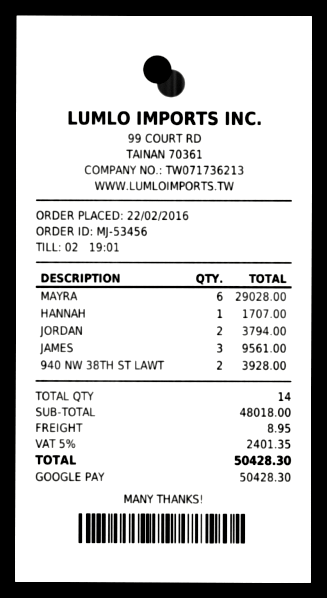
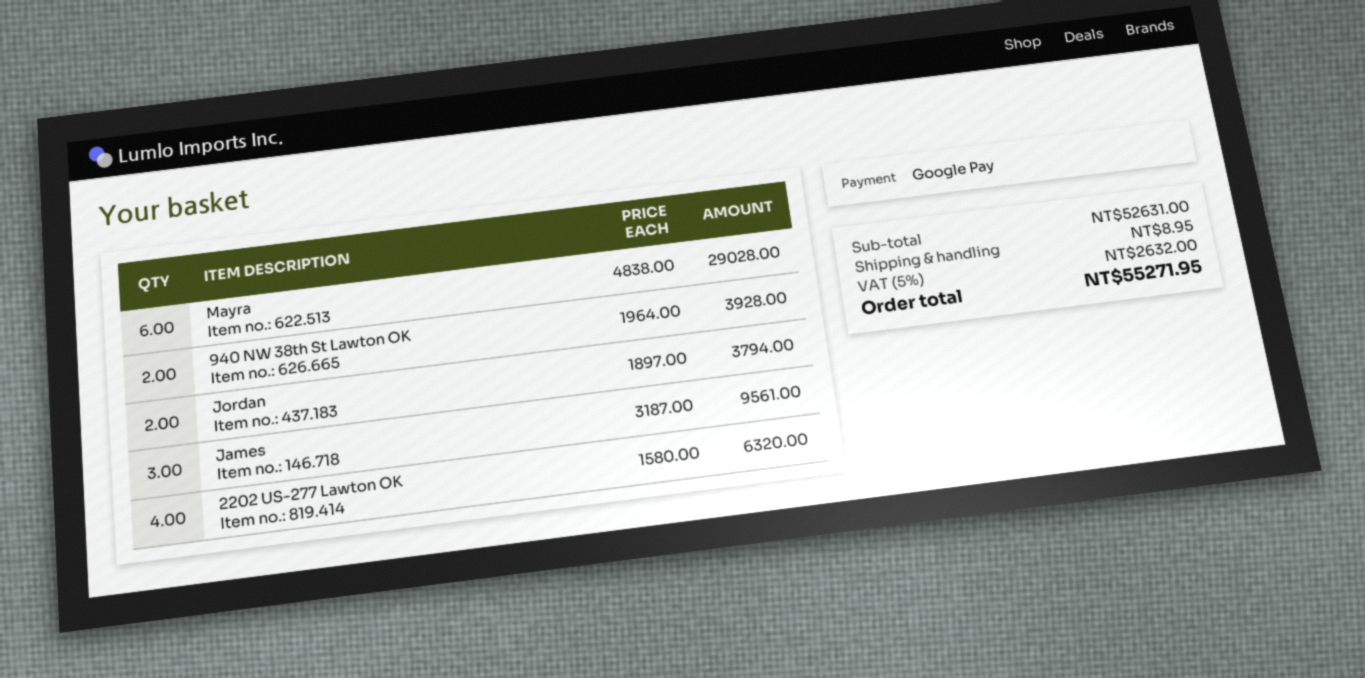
HANNAH: 1 for 1707.00 -> none
2202 US-277 Lawton OK: none -> 4 for 6320.00
subtotal: 48018.00 -> 52631.00
tax: 5% = 2401.35 -> 5% = 2632.00
total: 50428.30 -> 55271.95

